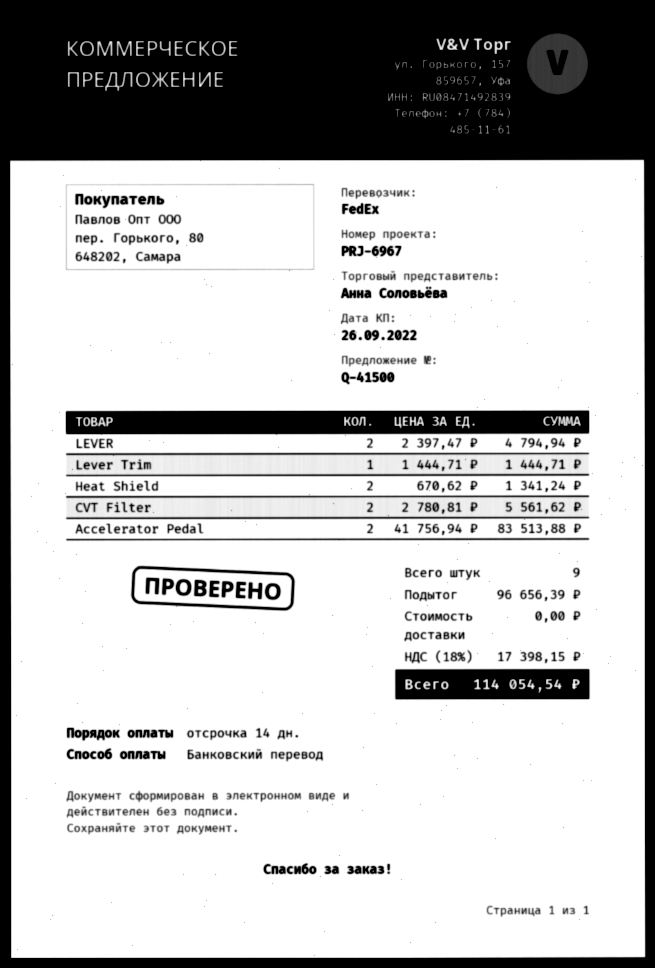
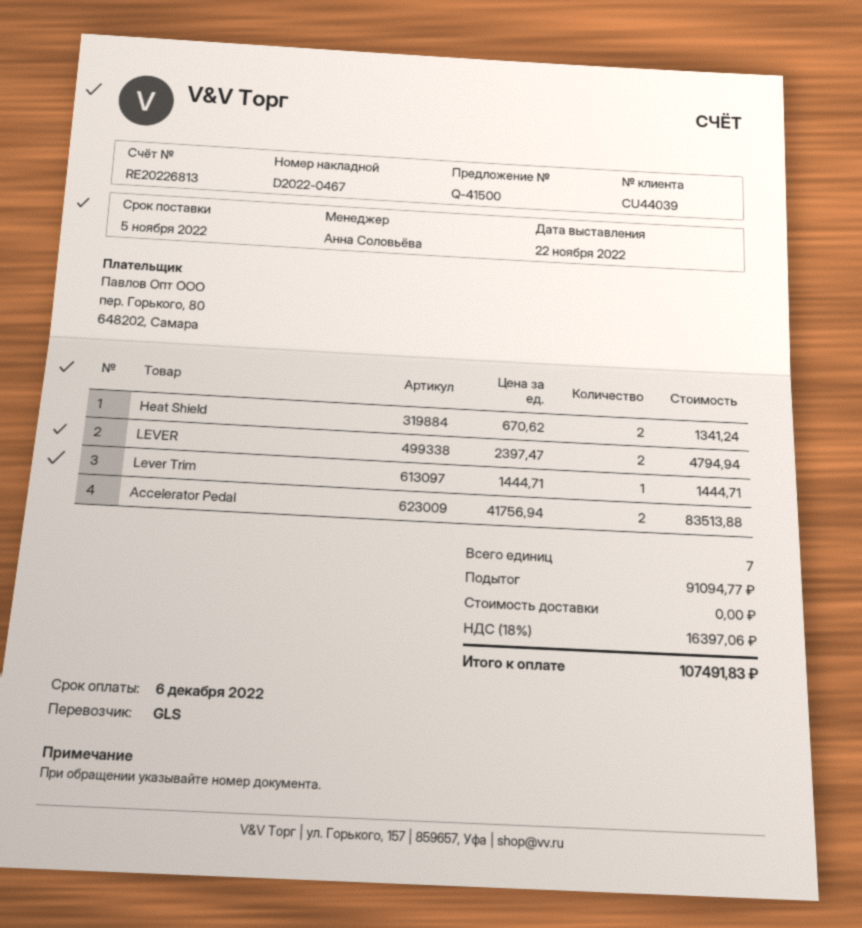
shipping method: FedEx -> GLS
CVT Filter: 2 x 2780.81 = 5561.62 -> none
total quantity: 9 -> 7
subtotal: 96656.39 -> 91094.77
tax: 18% = 17398.15 -> 18% = 16397.06
total: 114054.54 -> 107491.83

